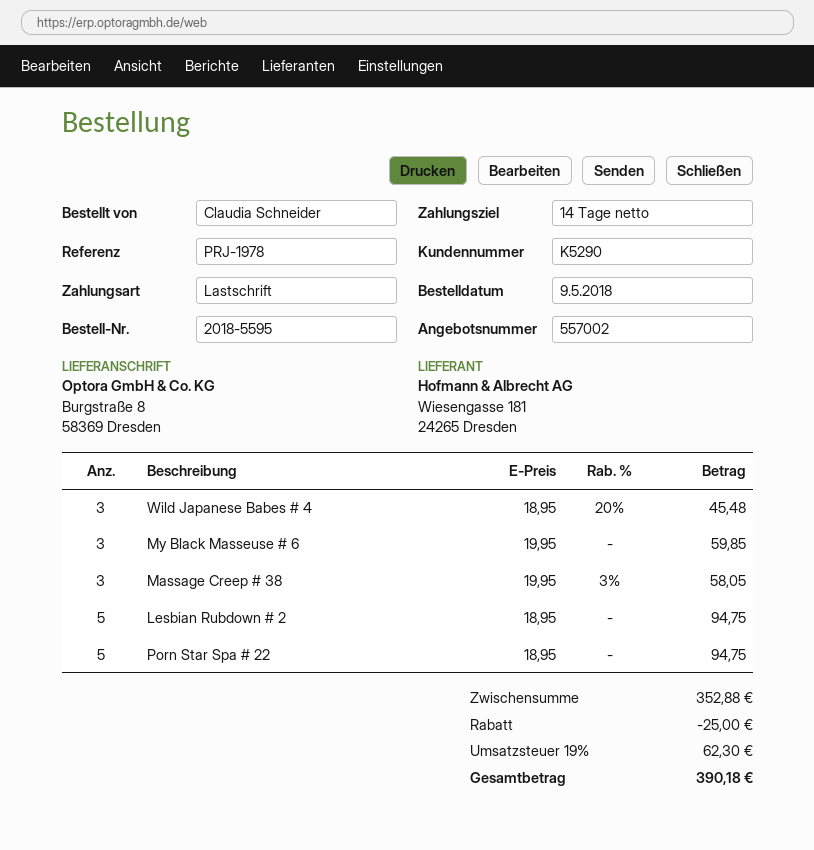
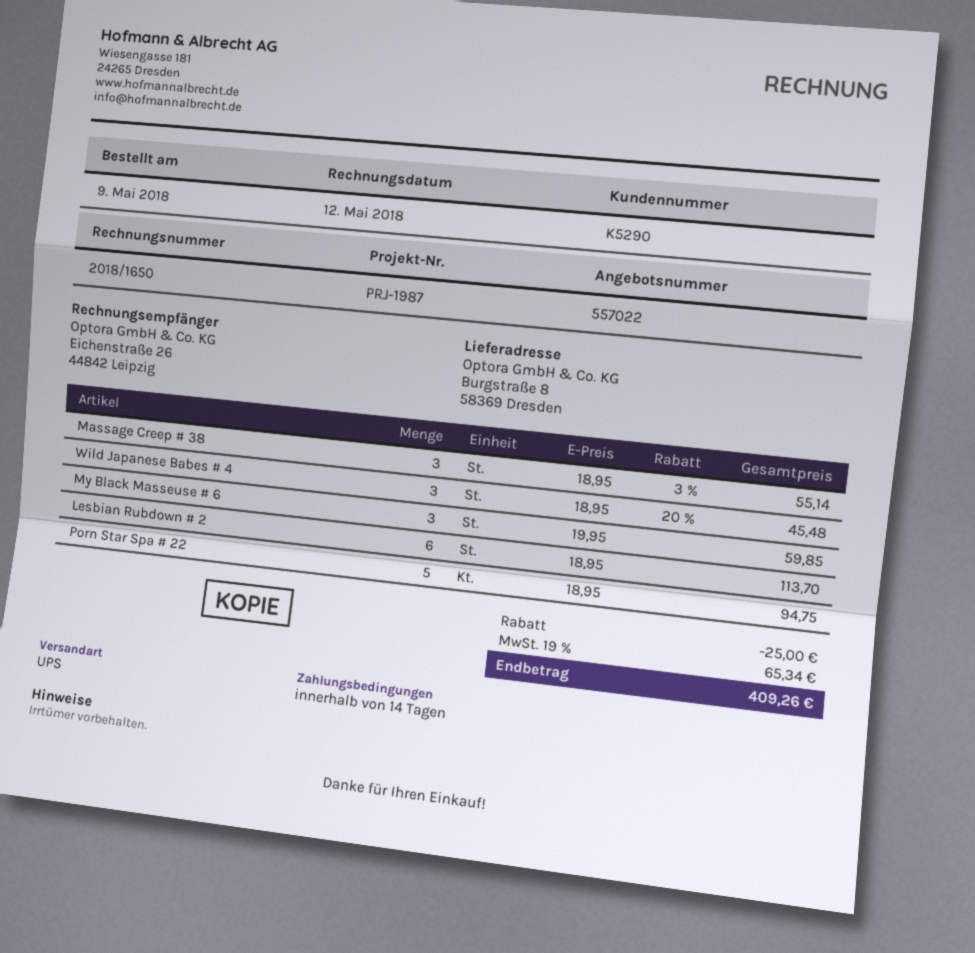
quote number: 557002 -> 557022
reference: PRJ-1978 -> PRJ-1987
Massage Creep # 38: 3 x 19.95 - 3% = 58.05 -> 3 x 18.95 - 3% = 55.14
Lesbian Rubdown # 2: 5 x 18.95 = 94.75 -> 6 x 18.95 = 113.70
tax: 19% = 62.30 -> 19% = 65.34
total: 390.18 -> 409.26

